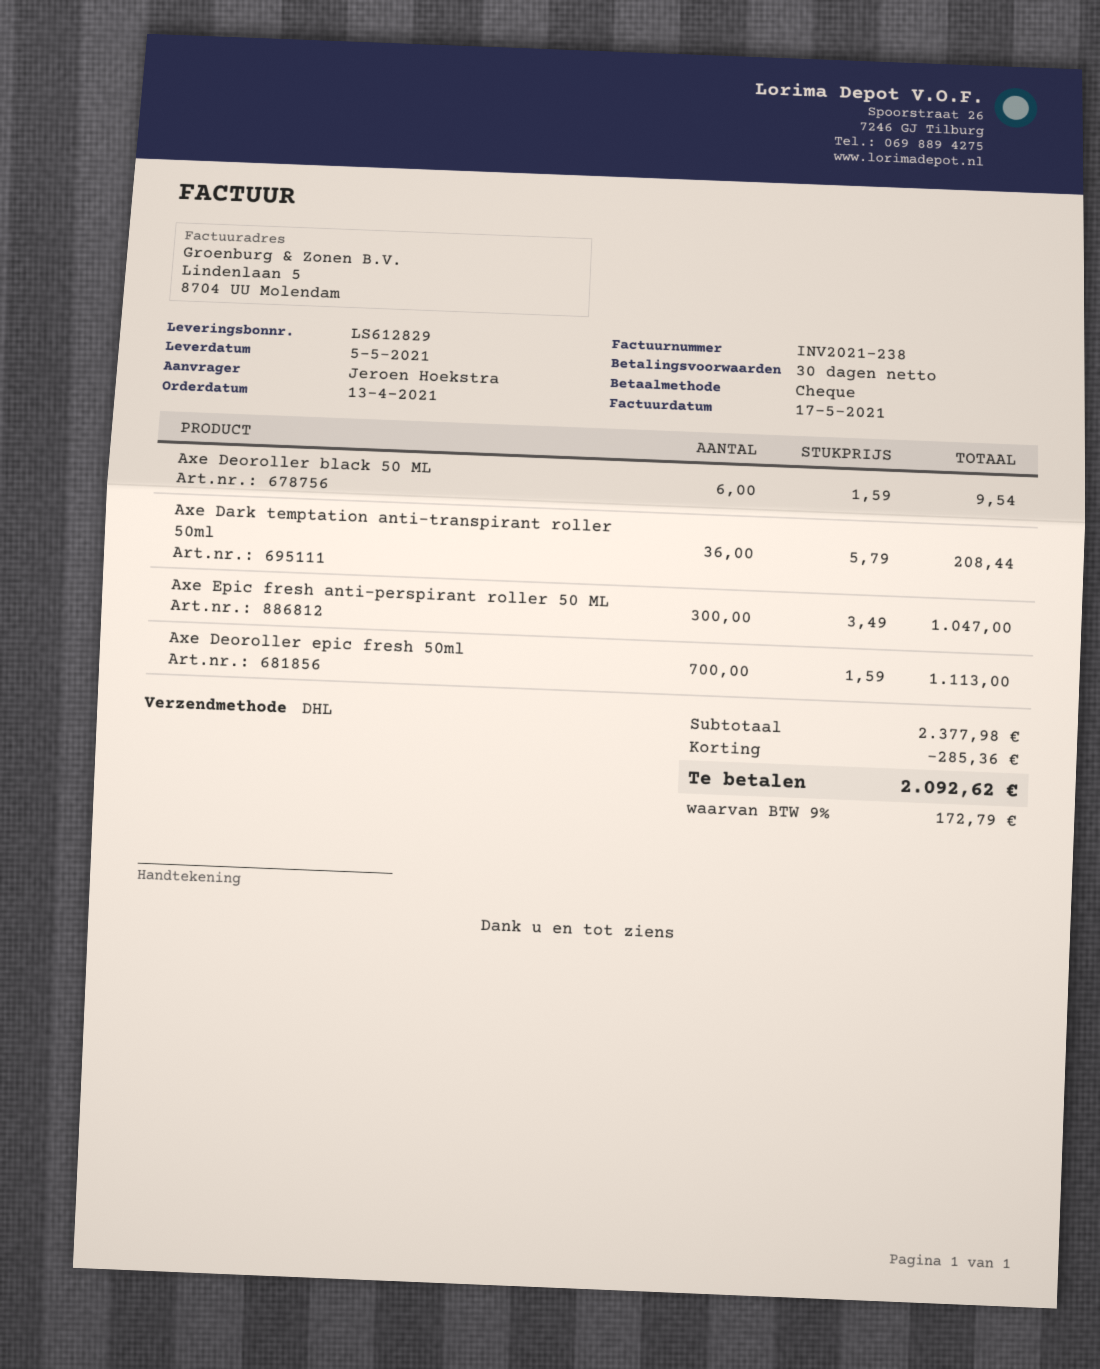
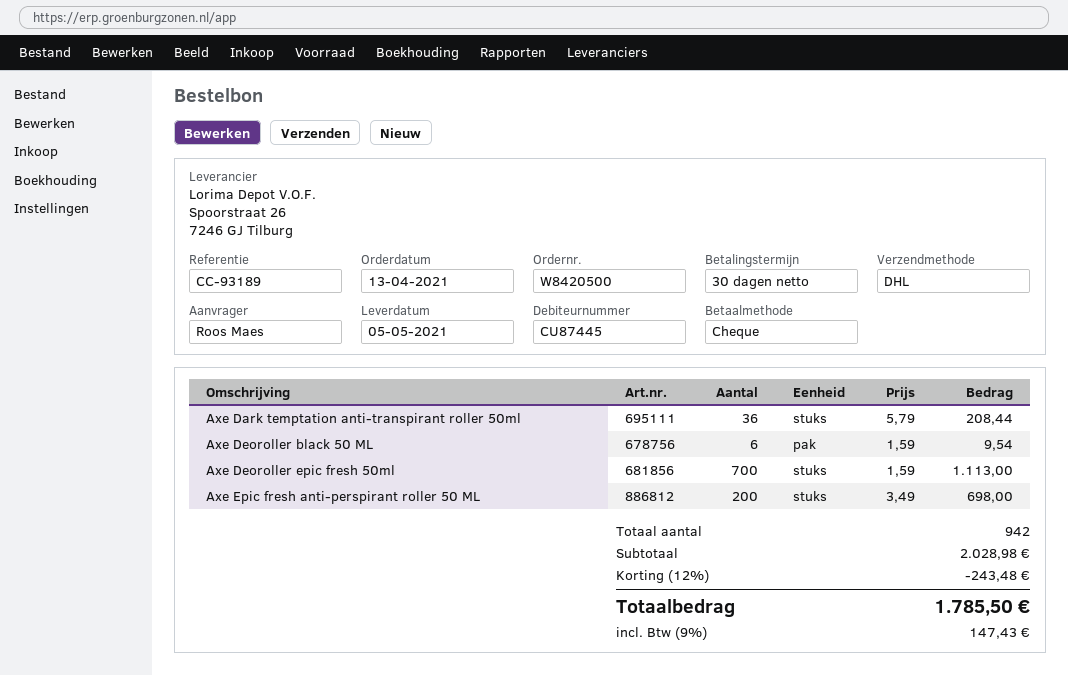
ordered by: Jeroen Hoekstra -> Roos Maes
Axe Epic fresh anti-perspirant roller 50 ML: 300 x 3.49 = 1047.00 -> 200 x 3.49 = 698.00
subtotal: 2377.98 -> 2028.98
discount: 285.36 -> 243.48
tax: 9% = 172.79 -> 9% = 147.43
total: 2092.62 -> 1785.50

